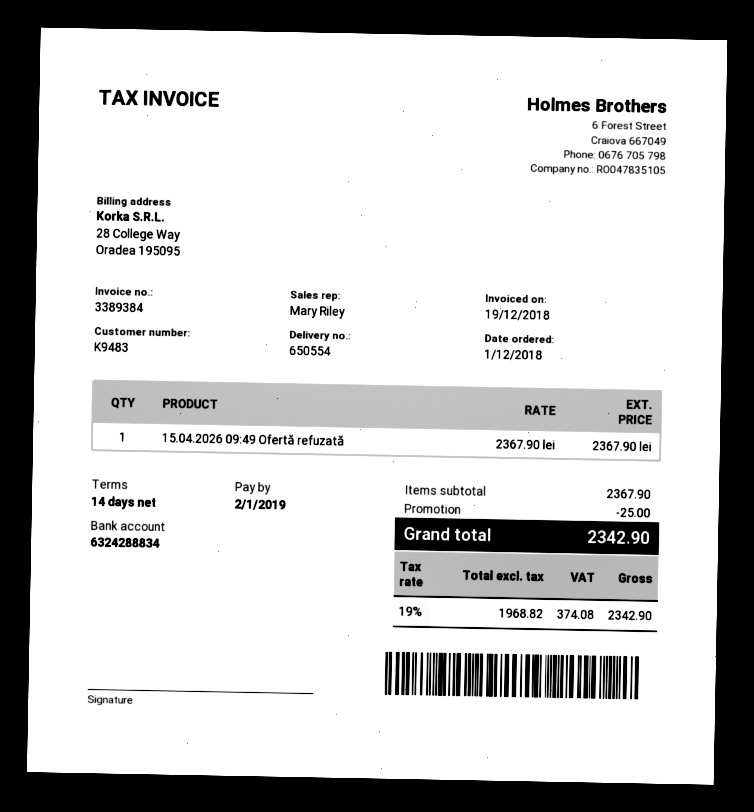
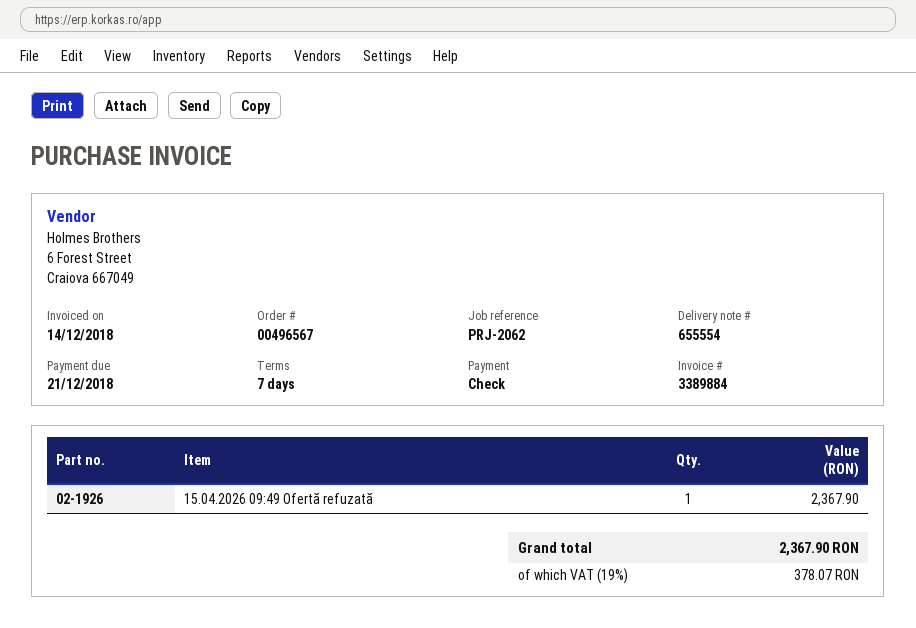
delivery note number: 650554 -> 655554
invoice number: 3389384 -> 3389884
invoice date: 2018-12-19 -> 2018-12-14
payment terms: 14 days -> 7 days
due date: 2019-01-02 -> 2018-12-21
discount: 25.00 -> none
tax: 19% = 374.08 -> 19% = 378.07
total: 2342.90 -> 2367.90

